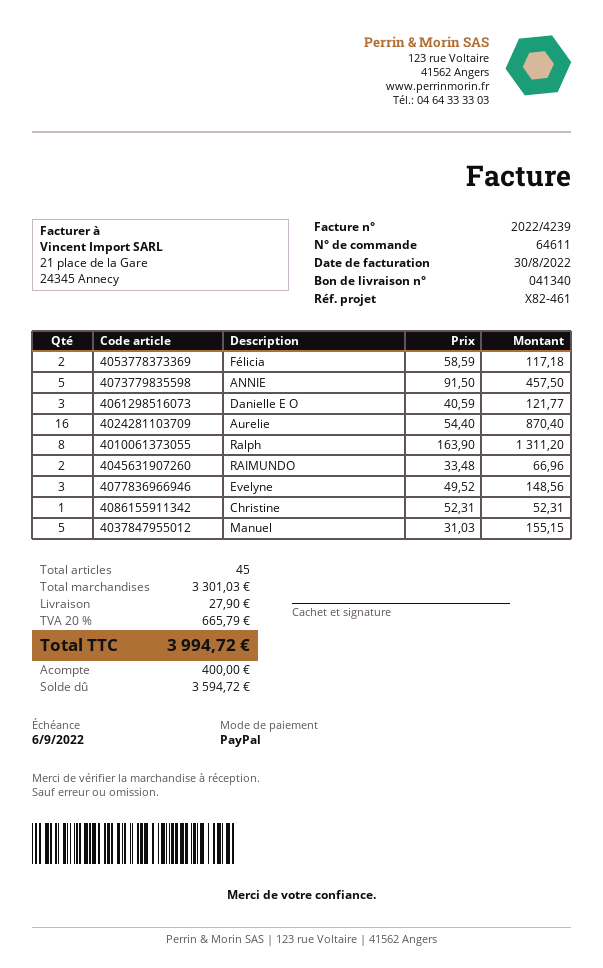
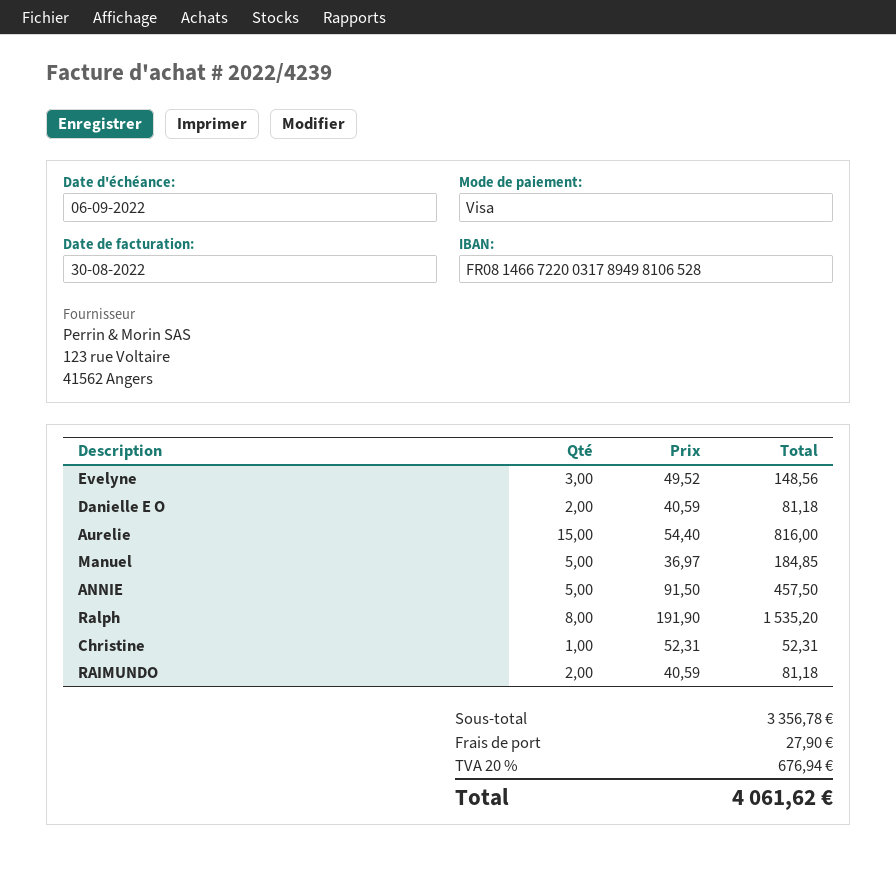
payment method: PayPal -> Visa
Félicia: 2 x 58.59 = 117.18 -> none
Danielle E O: 3 x 40.59 = 121.77 -> 2 x 40.59 = 81.18
Aurelie: 16 x 54.40 = 870.40 -> 15 x 54.40 = 816.00
Ralph: 8 x 163.90 = 1311.20 -> 8 x 191.90 = 1535.20
RAIMUNDO: 2 x 33.48 = 66.96 -> 2 x 40.59 = 81.18
Manuel: 5 x 31.03 = 155.15 -> 5 x 36.97 = 184.85
subtotal: 3301.03 -> 3356.78
tax: 20% = 665.79 -> 20% = 676.94
total: 3994.72 -> 4061.62

